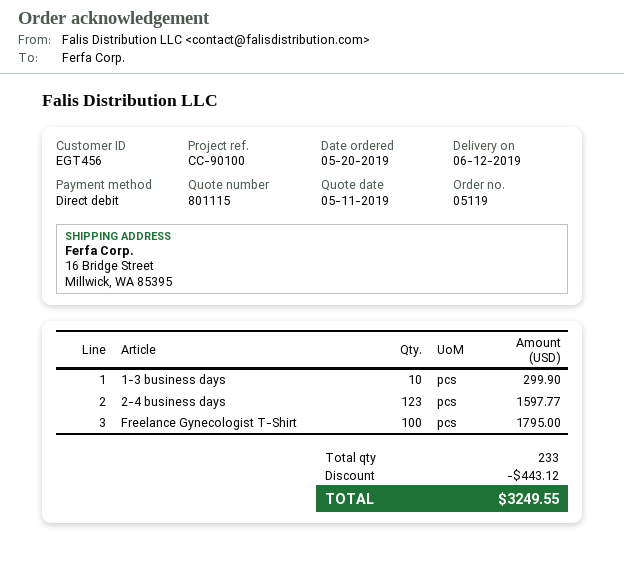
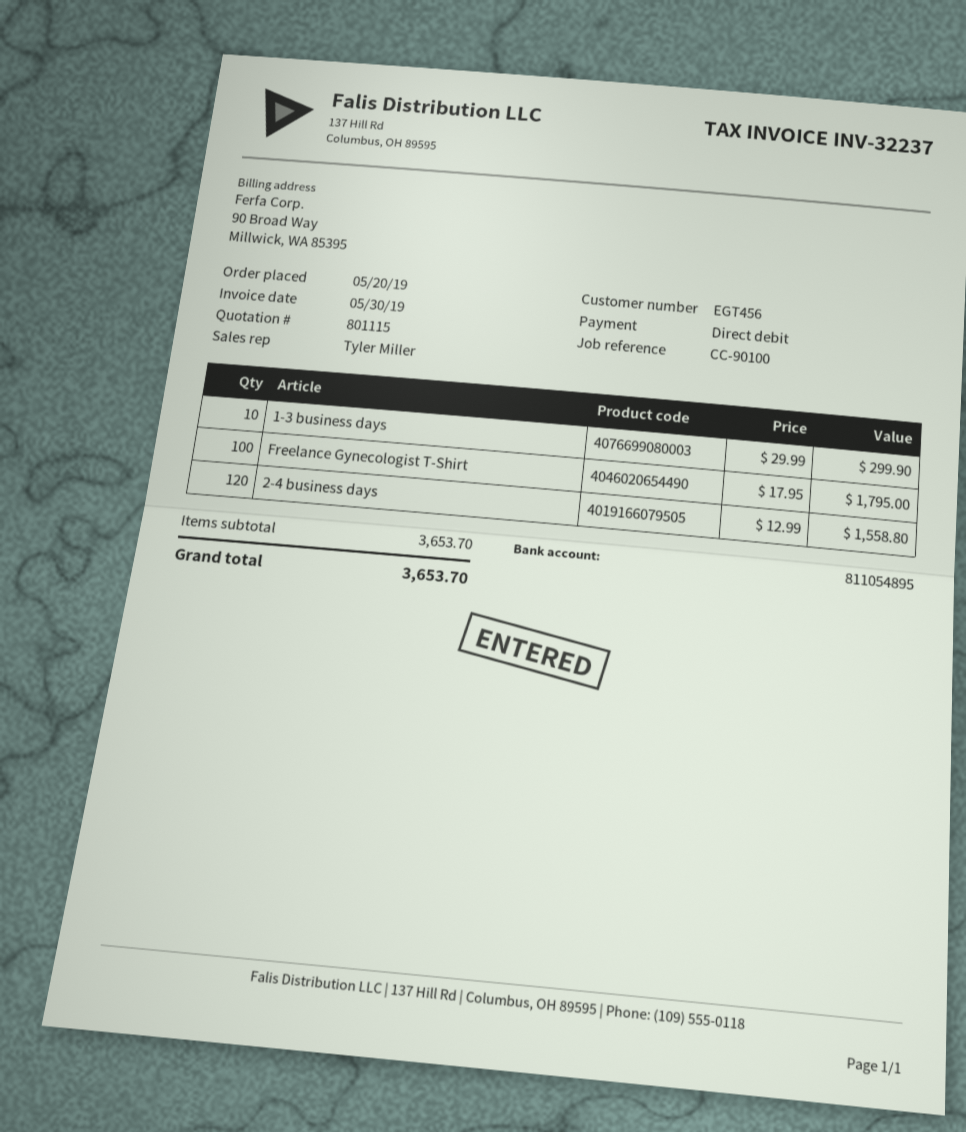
2-4 business days: 123 for 1597.77 -> 120 for 1558.80
discount: 443.12 -> none
total: 3249.55 -> 3653.70

